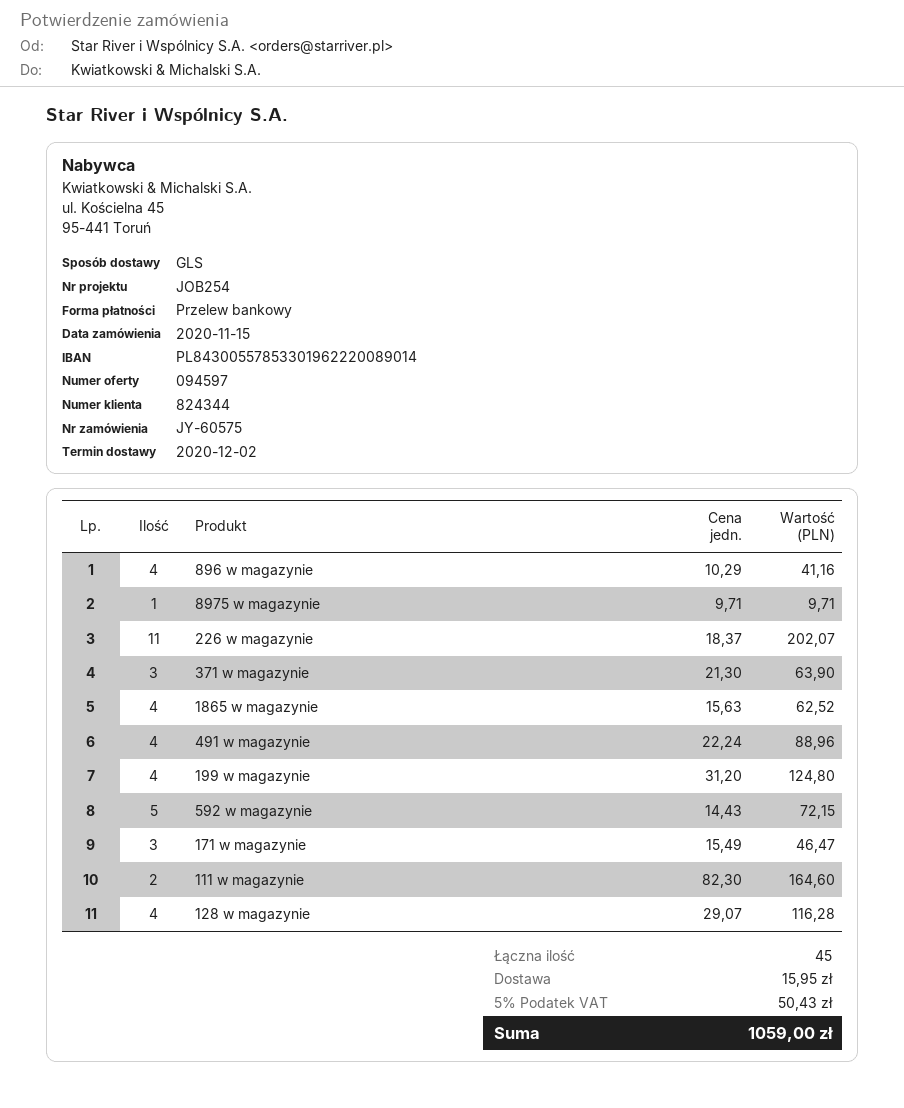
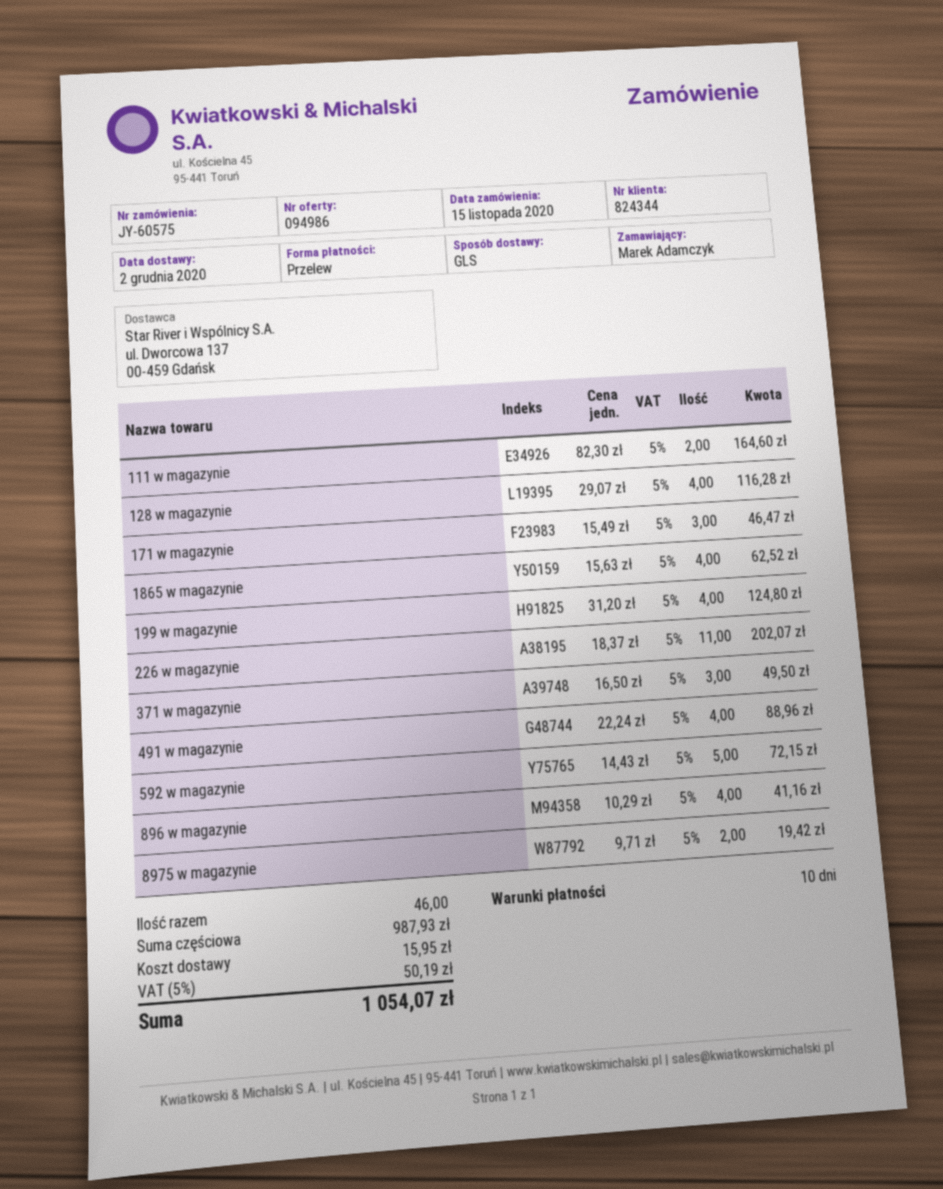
quote number: 094597 -> 094986
8975 w magazynie: 1 x 9.71 = 9.71 -> 2 x 9.71 = 19.42
371 w magazynie: 3 x 21.30 = 63.90 -> 3 x 16.50 = 49.50
total quantity: 45 -> 46
tax: 5% = 50.43 -> 5% = 50.19
total: 1059.00 -> 1054.07

